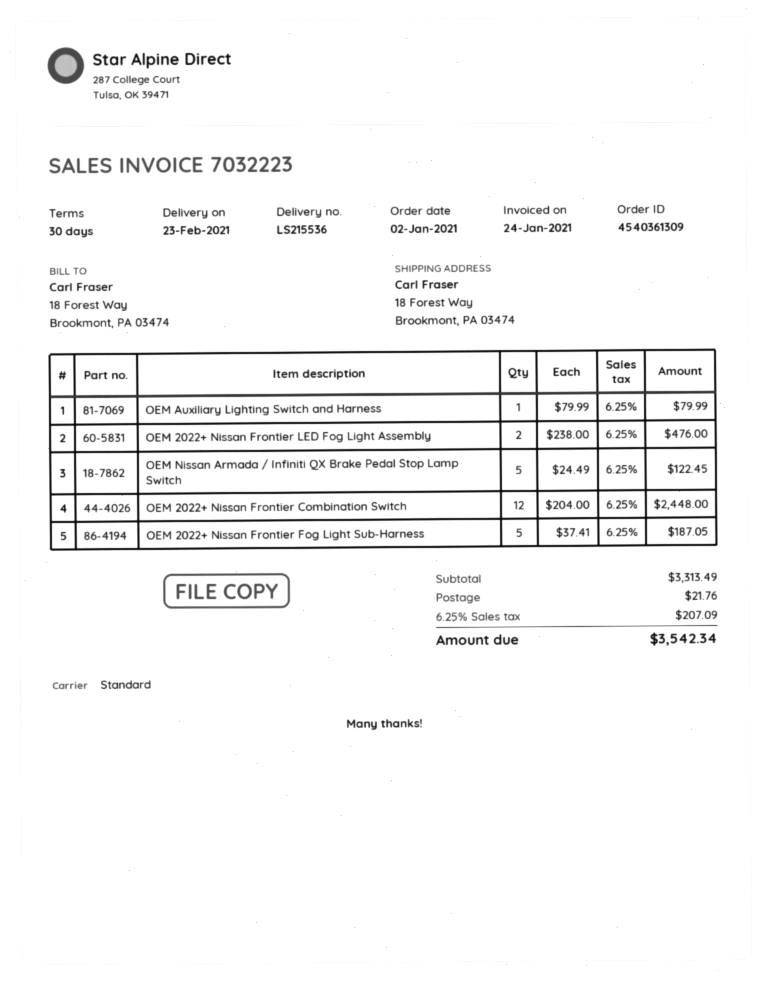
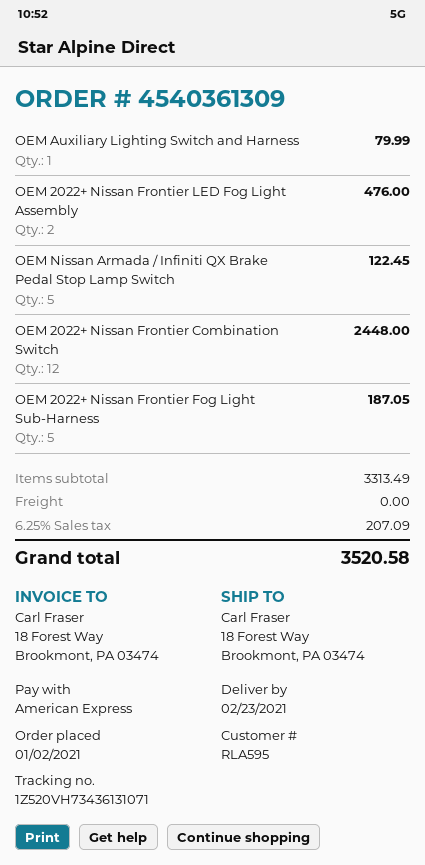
shipping: 21.76 -> 0.00
total: 3542.34 -> 3520.58

